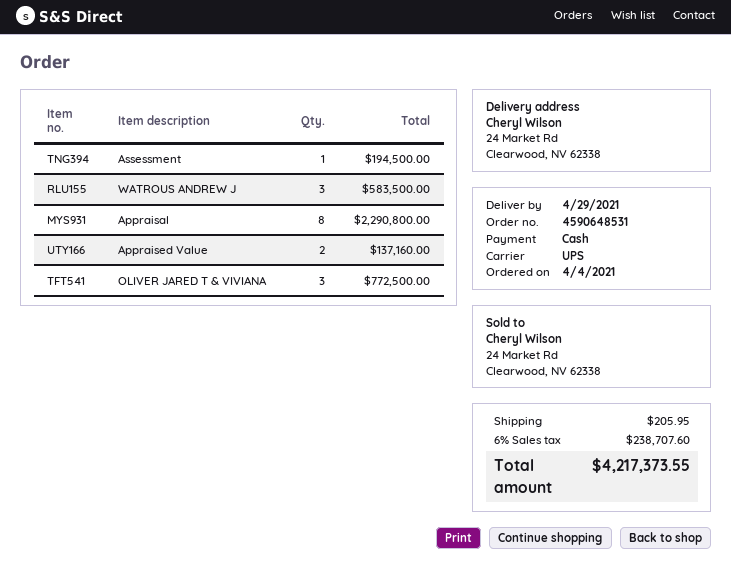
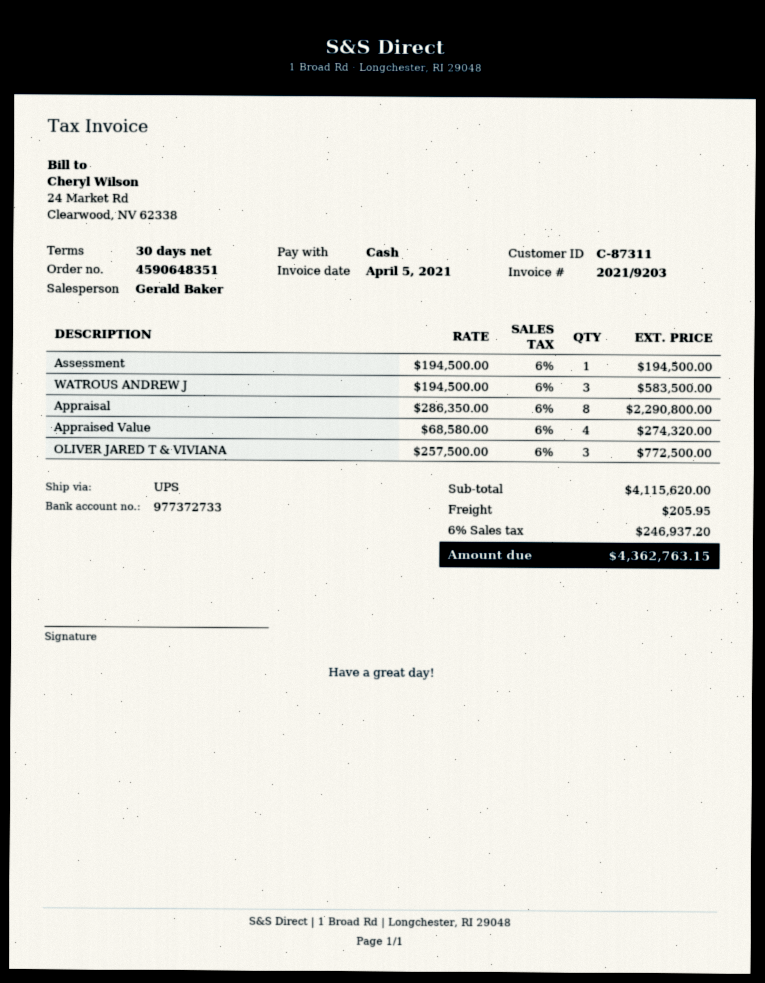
order number: 4590648531 -> 4590648351
Appraised Value: 2 for 137160.00 -> 4 for 274320.00
tax: 6% = 238707.60 -> 6% = 246937.20
total: 4217373.55 -> 4362763.15

